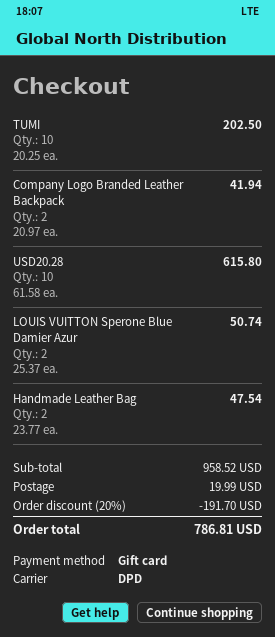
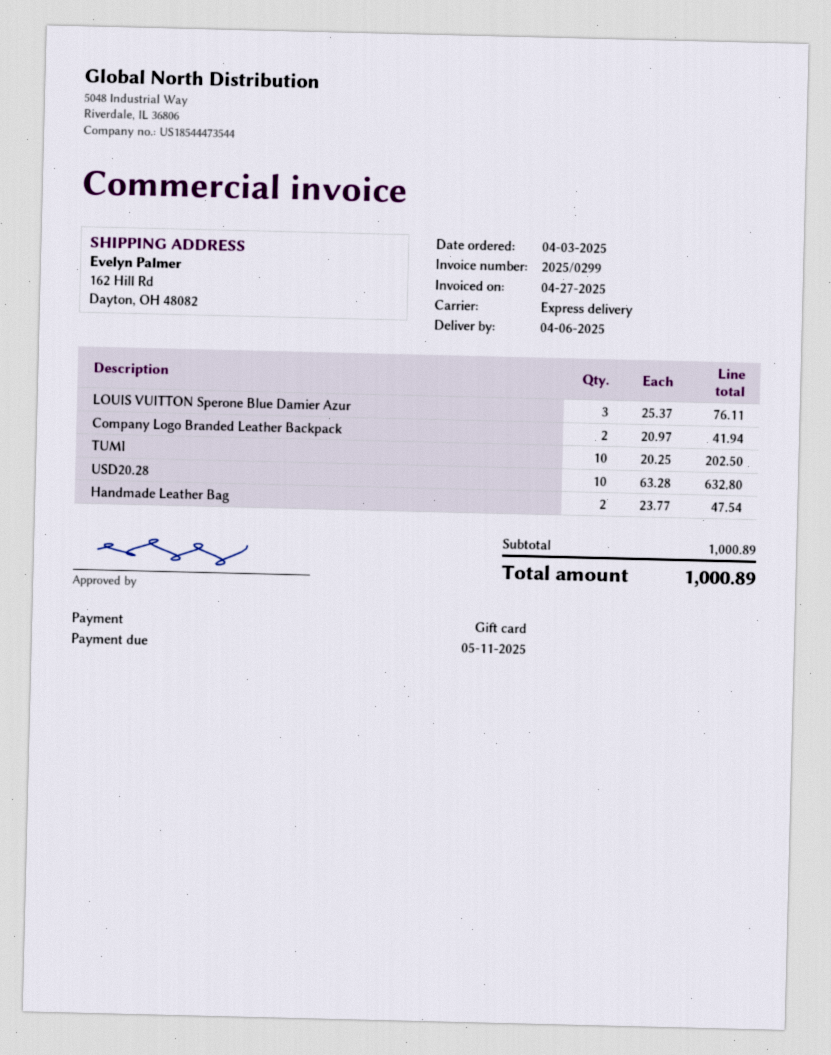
shipping method: DPD -> express
USD20.28: 10 x 61.58 = 615.80 -> 10 x 63.28 = 632.80
LOUIS VUITTON Sperone Blue Damier Azur: 2 x 25.37 = 50.74 -> 3 x 25.37 = 76.11
subtotal: 958.52 -> 1000.89
discount: 20% = 191.70 -> none
shipping: 19.99 -> none
total: 786.81 -> 1000.89

